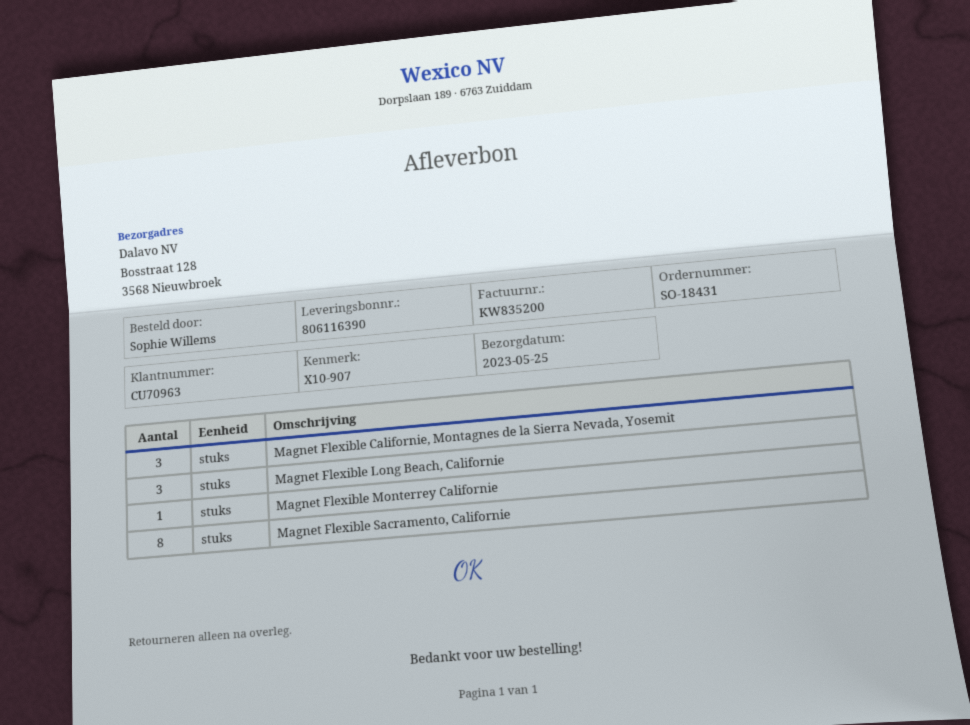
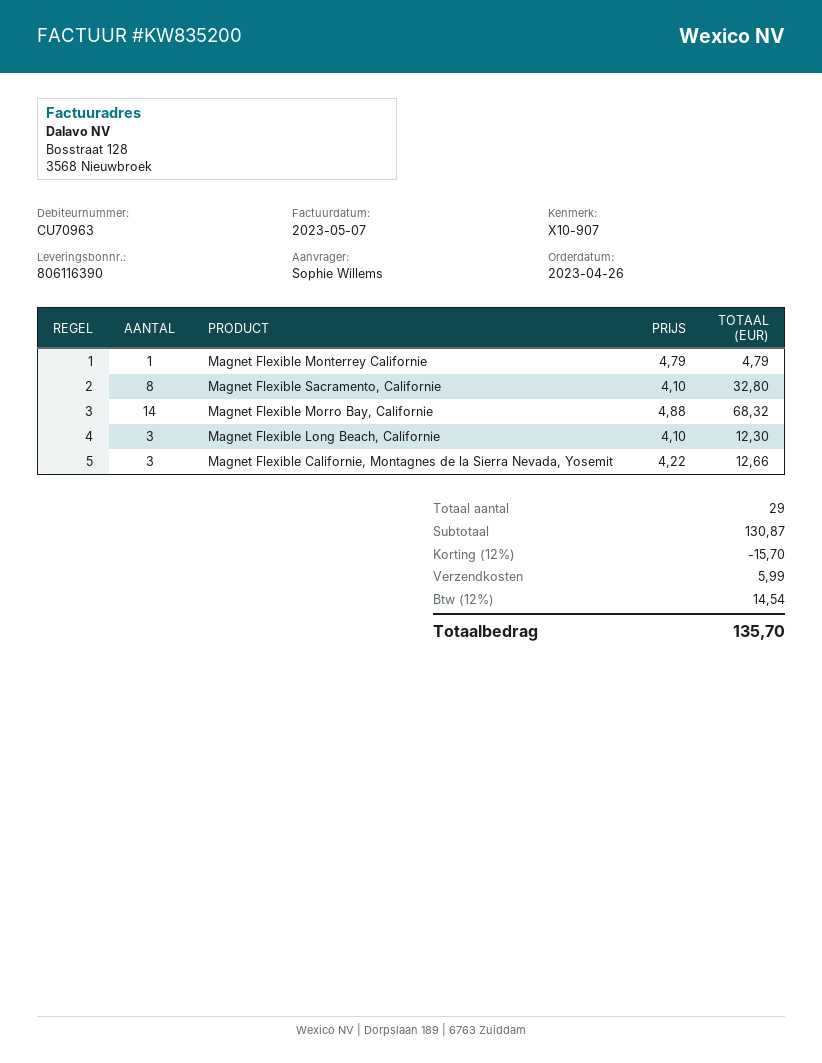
Magnet Flexible Morro Bay, Californie: none -> 14

